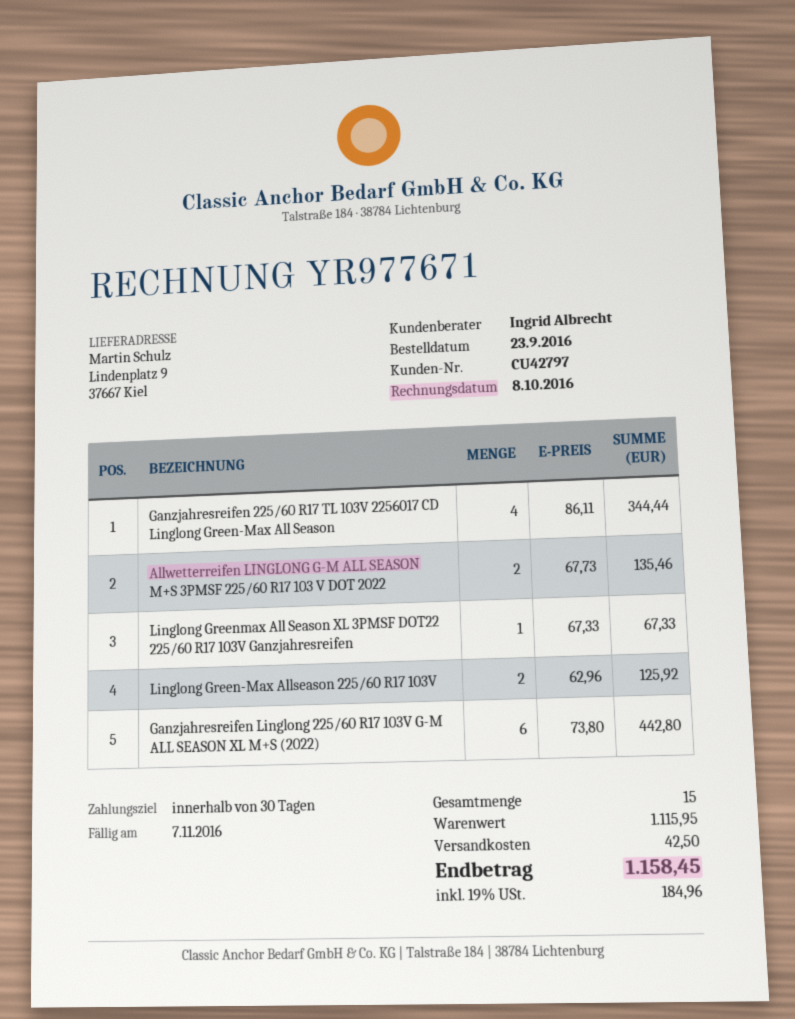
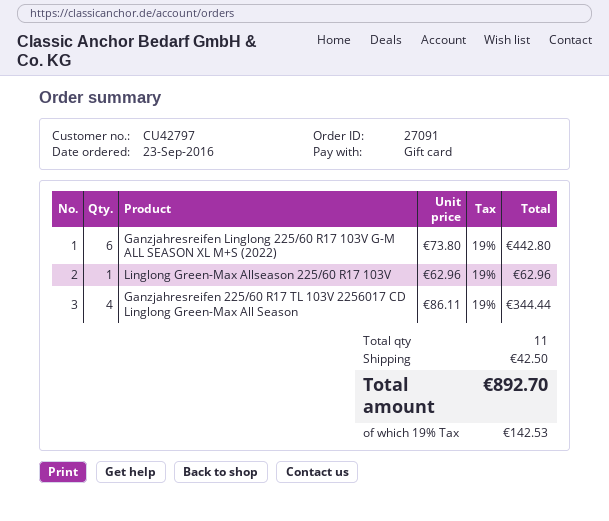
Allwetterreifen LINGLONG G-M ALL SEASON M+S 3PMSF 225/60 R17 103 V DOT 2022: 2 x 67.73 = 135.46 -> none
Linglong Greenmax All Season XL 3PMSF DOT22 225/60 R17 103V Ganzjahresreifen: 1 x 67.33 = 67.33 -> none
Linglong Green-Max Allseason 225/60 R17 103V: 2 x 62.96 = 125.92 -> 1 x 62.96 = 62.96
total quantity: 15 -> 11
tax: 19% = 184.96 -> 19% = 142.53
total: 1158.45 -> 892.70

